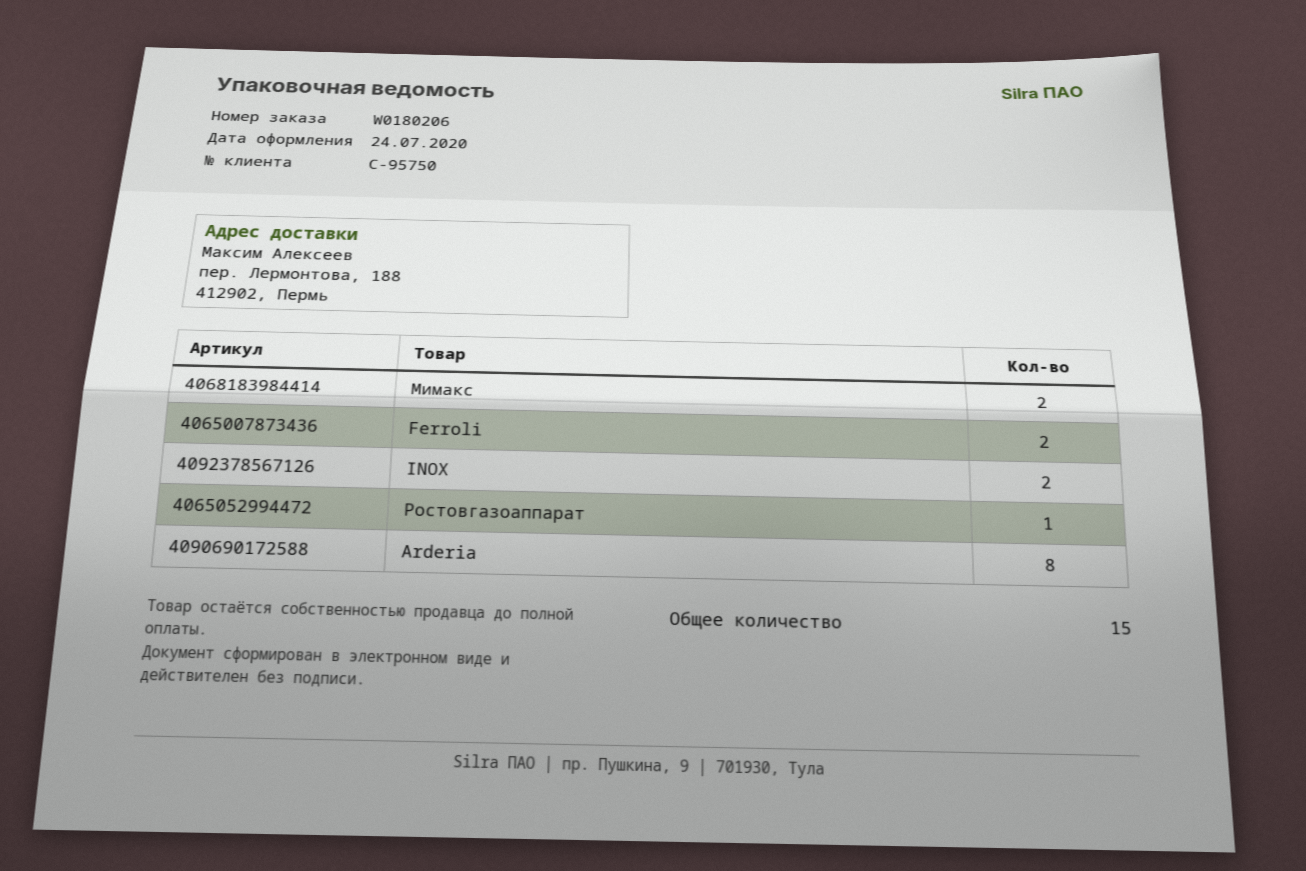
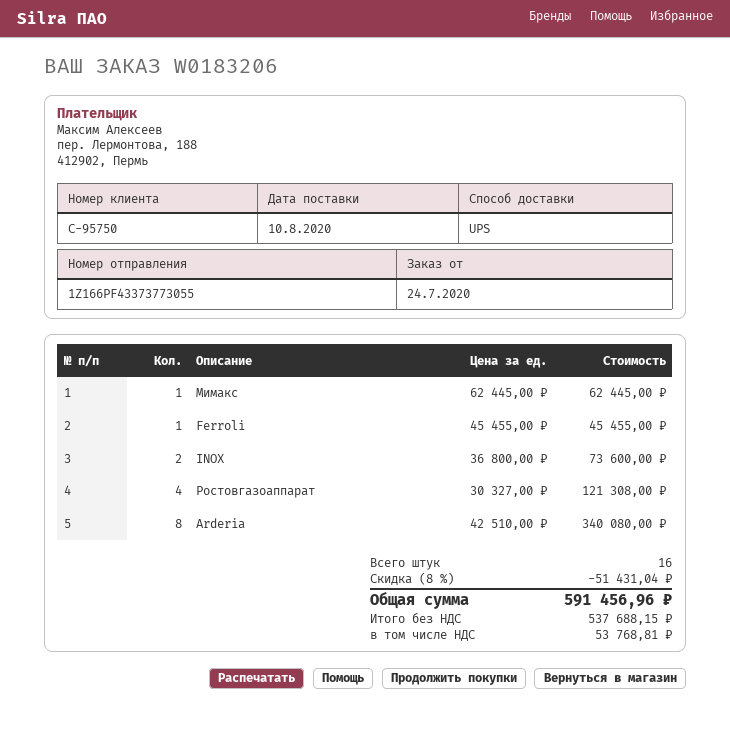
order number: W0180206 -> W0183206
Мимакс: 2 -> 1
Ferroli: 2 -> 1
Ростовгазоаппарат: 1 -> 4
total quantity: 15 -> 16

